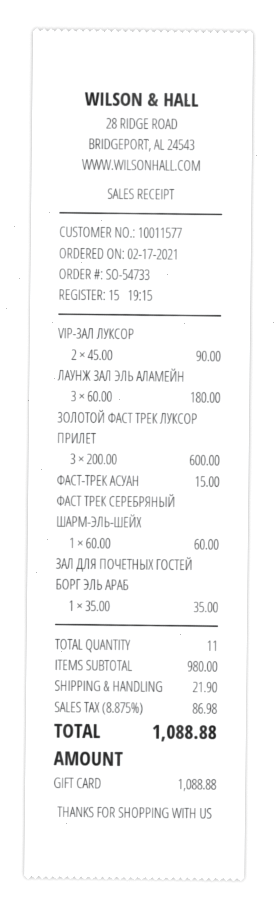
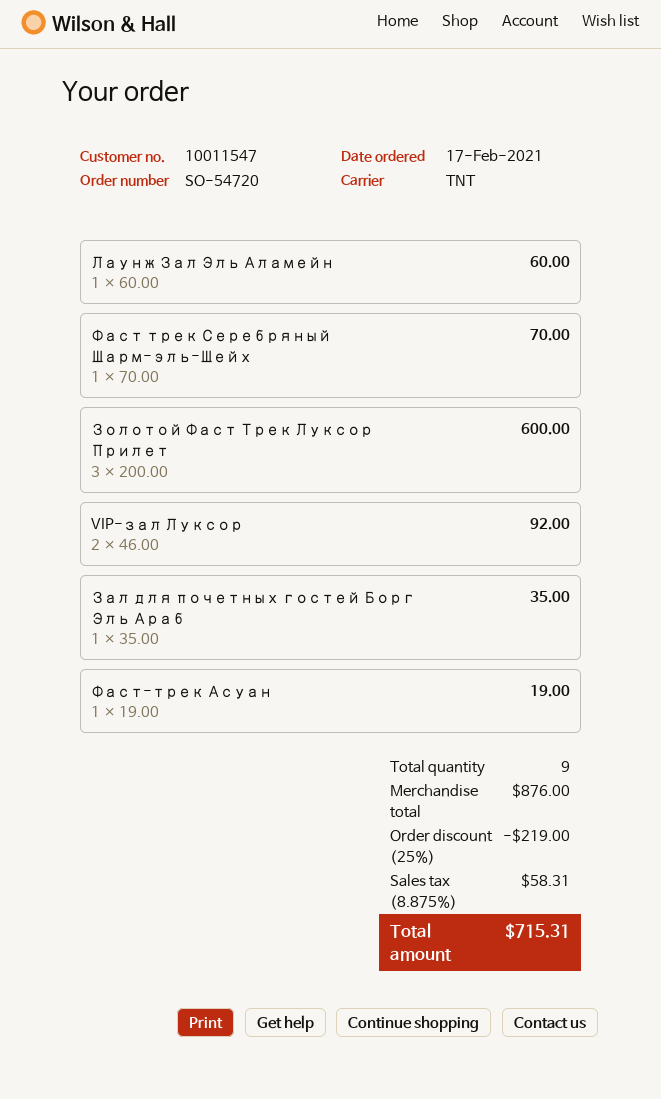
order number: SO-54733 -> SO-54720
customer number: 10011577 -> 10011547
VIP-ЗАЛ ЛУКСОР: 2 x 45.00 = 90.00 -> 2 x 46.00 = 92.00
ЛАУНЖ ЗАЛ ЭЛЬ АЛАМЕЙН: 3 x 60.00 = 180.00 -> 1 x 60.00 = 60.00
ФАСТ-ТРЕК АСУАН: 1 x 15.00 = 15.00 -> 1 x 19.00 = 19.00
ФАСТ ТРЕК СЕРЕБРЯНЫЙ ШАРМ-ЭЛЬ-ШЕЙХ: 1 x 60.00 = 60.00 -> 1 x 70.00 = 70.00
total quantity: 11 -> 9
subtotal: 980.00 -> 876.00
discount: none -> 25% = 219.00
shipping: 21.90 -> none
tax: 8.875% = 86.98 -> 8.875% = 58.31
total: 1088.88 -> 715.31

